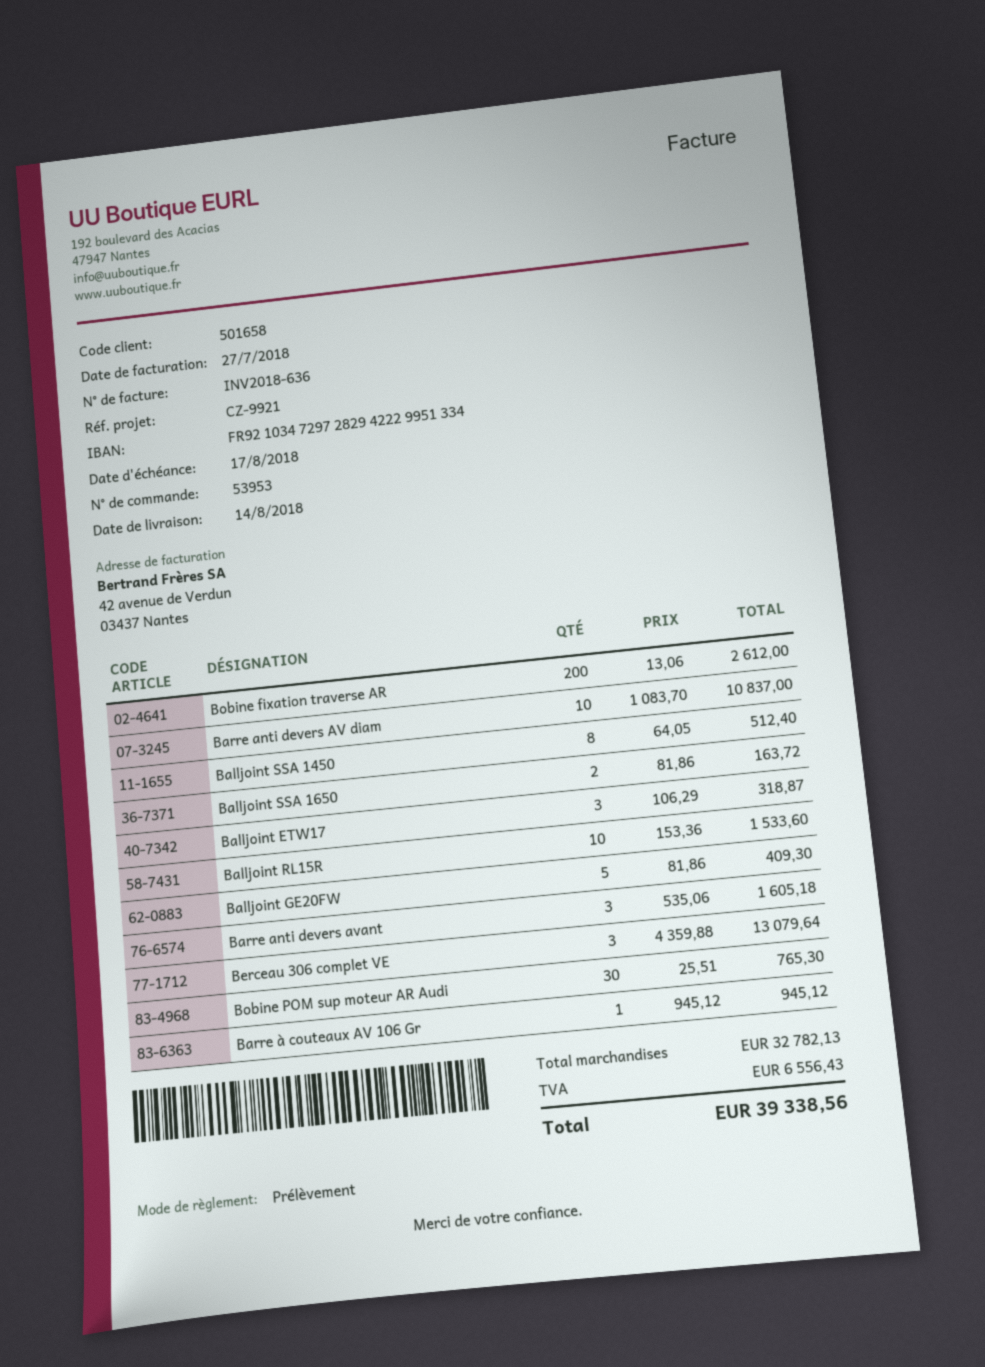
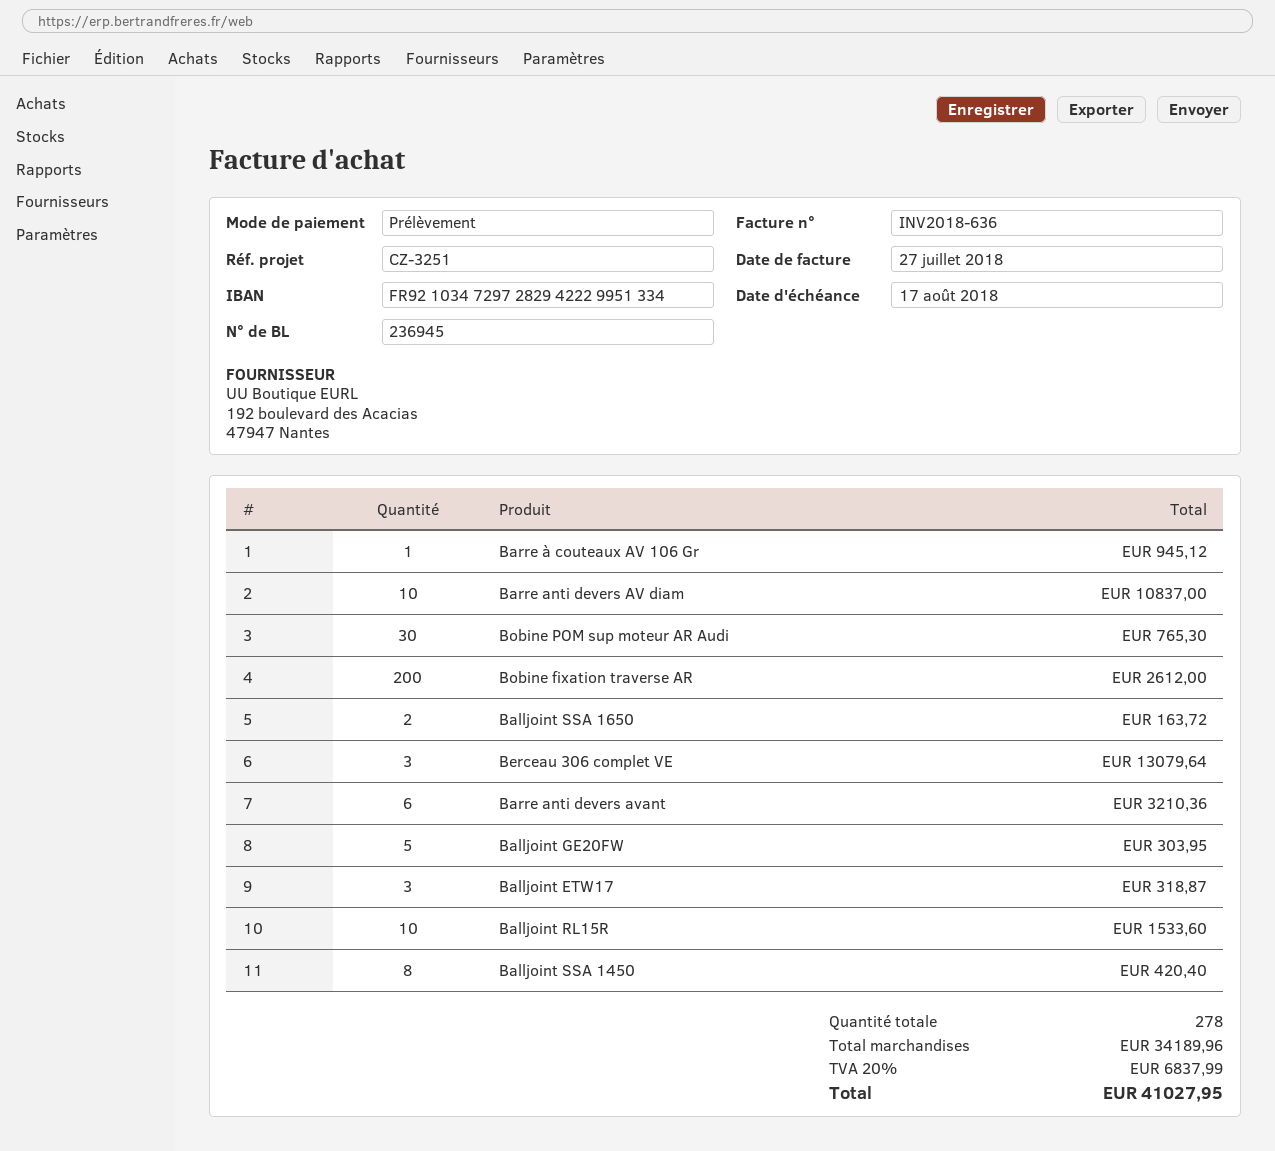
reference: CZ-9921 -> CZ-3251
Balljoint SSA 1450: 8 for 512.40 -> 8 for 420.40
Balljoint GE20FW: 5 for 409.30 -> 5 for 303.95
Barre anti devers avant: 3 for 1605.18 -> 6 for 3210.36
subtotal: 32782.13 -> 34189.96
tax: 6556.43 -> 6837.99
total: 39338.56 -> 41027.95

